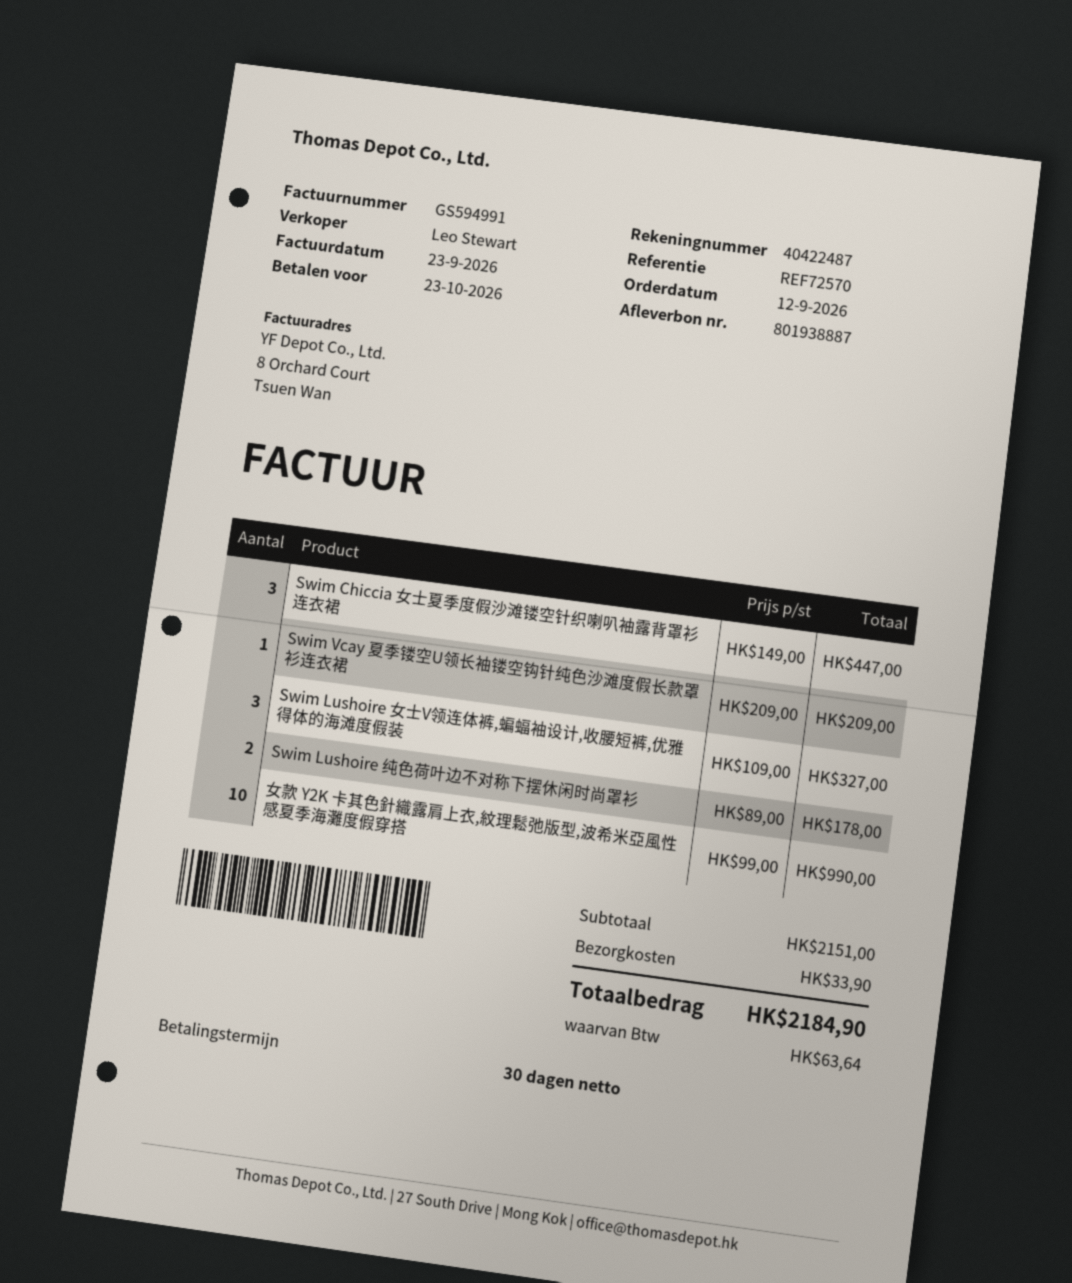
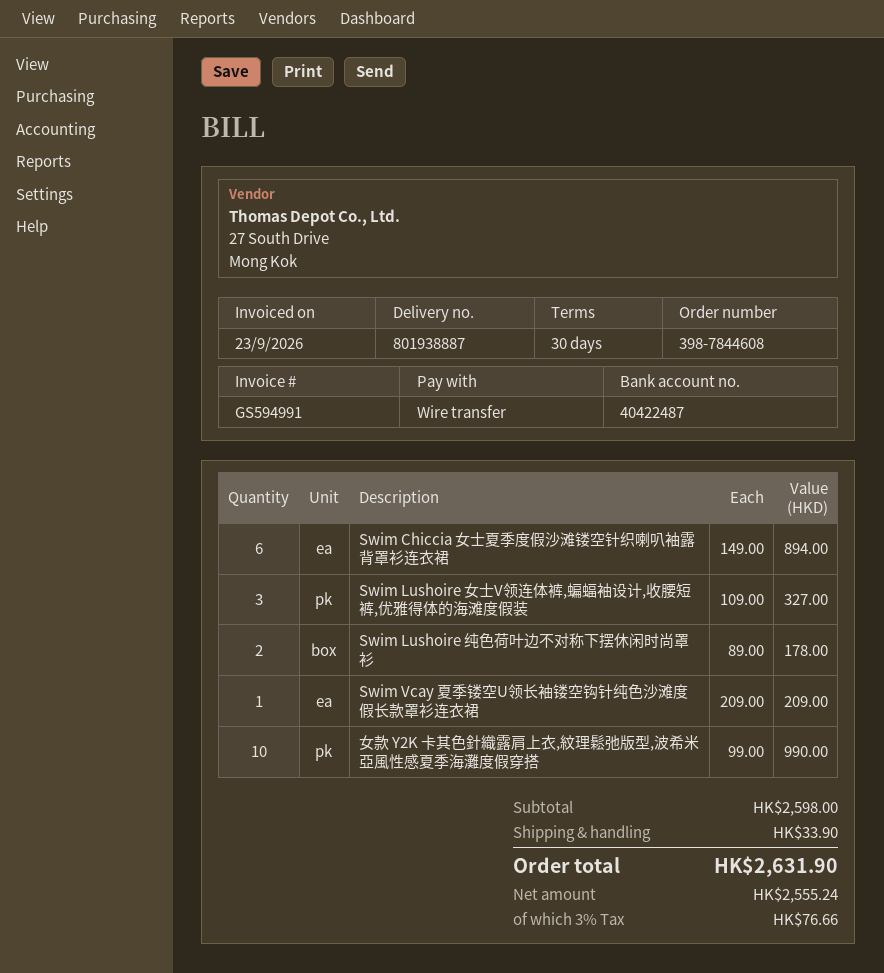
Swim Chiccia 女士夏季度假沙滩镂空针织喇叭袖露背罩衫连衣裙: 3 x 149.00 = 447.00 -> 6 x 149.00 = 894.00
subtotal: 2151.00 -> 2598.00
tax: 63.64 -> 76.66
total: 2184.90 -> 2631.90

